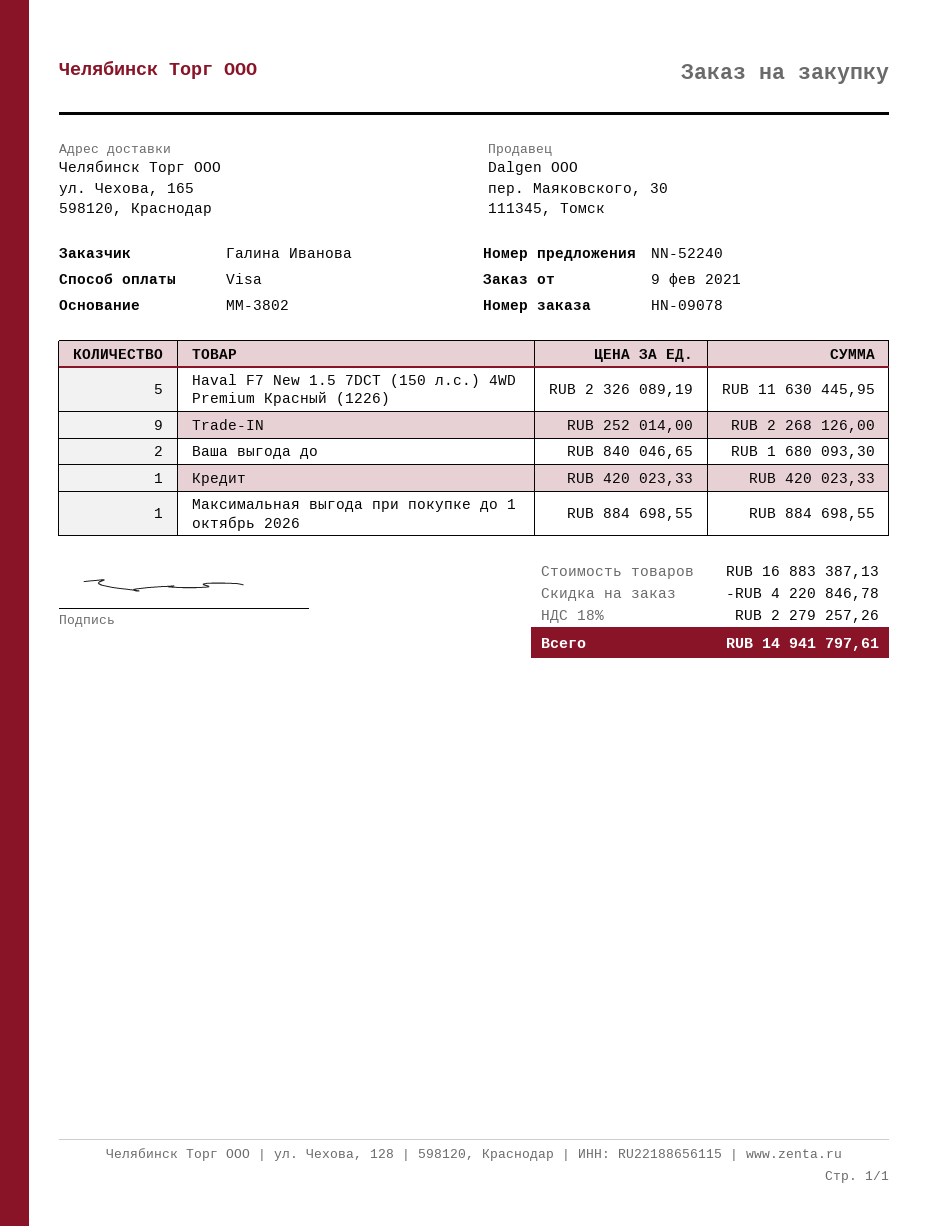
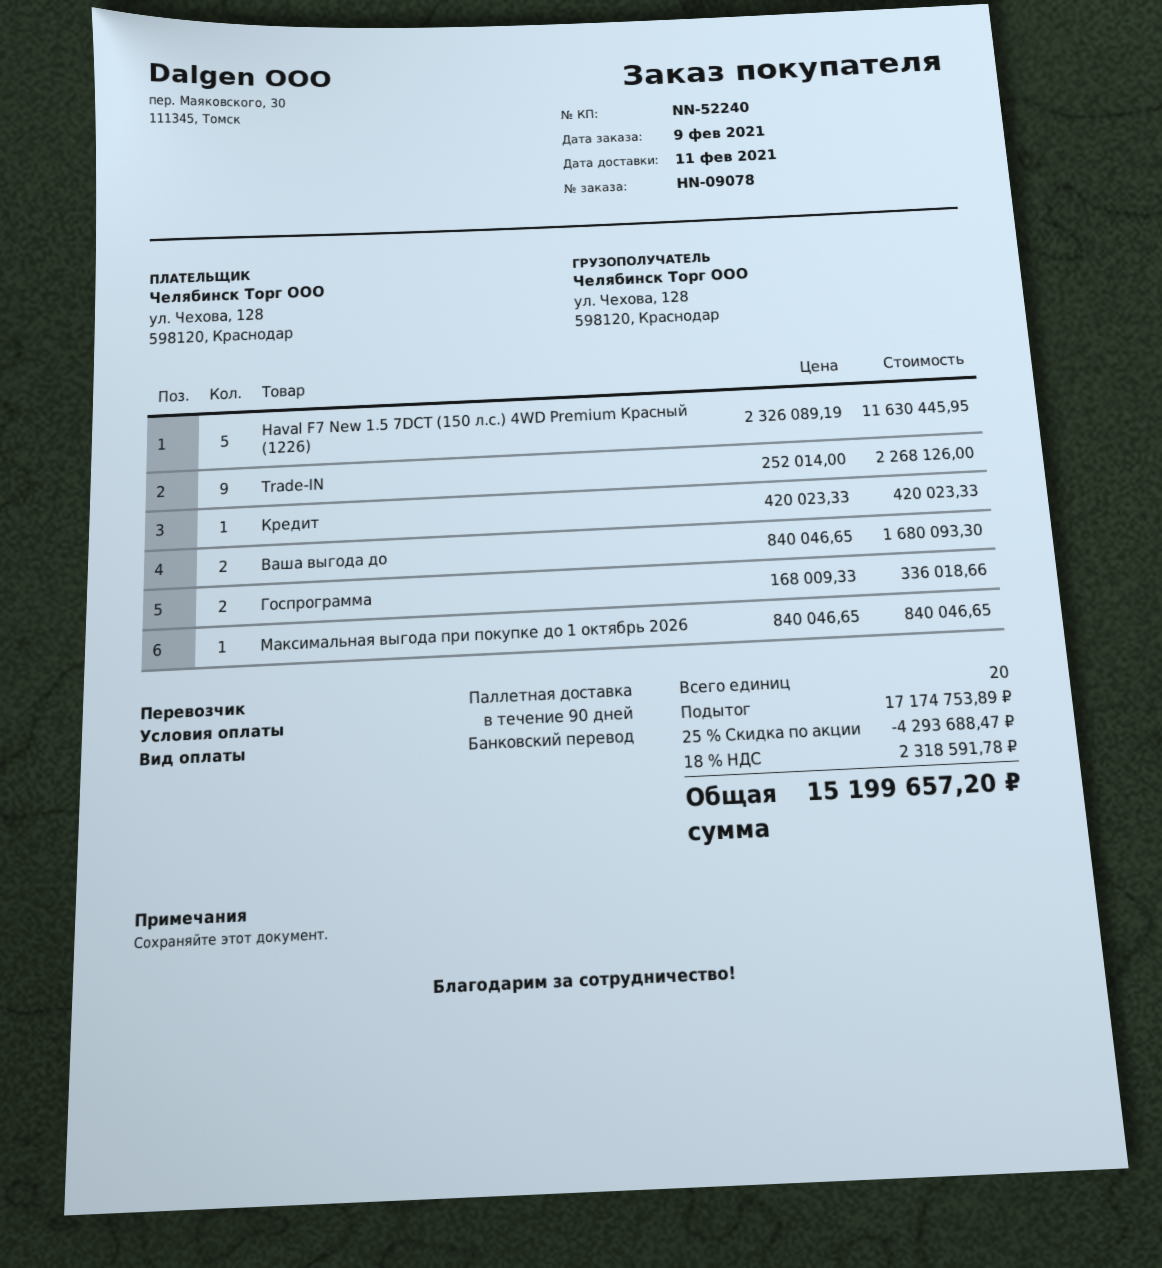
payment method: Visa -> bank transfer
ship to: ул. Чехова, 165, 598120, Краснодар -> ул. Чехова, 128, 598120, Краснодар
Максимальная выгода при покупке до 1 октябрь 2026: 1 x 884698.55 = 884698.55 -> 1 x 840046.65 = 840046.65
Госпрограмма: none -> 2 x 168009.33 = 336018.66
subtotal: 16883387.13 -> 17174753.89
discount: 4220846.78 -> 4293688.47
tax: 18% = 2279257.26 -> 18% = 2318591.78
total: 14941797.61 -> 15199657.20

